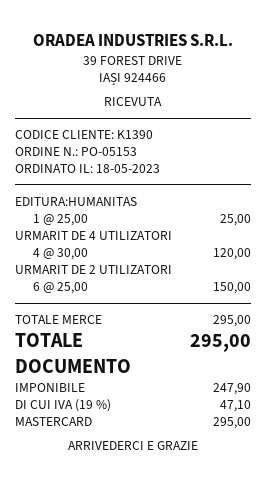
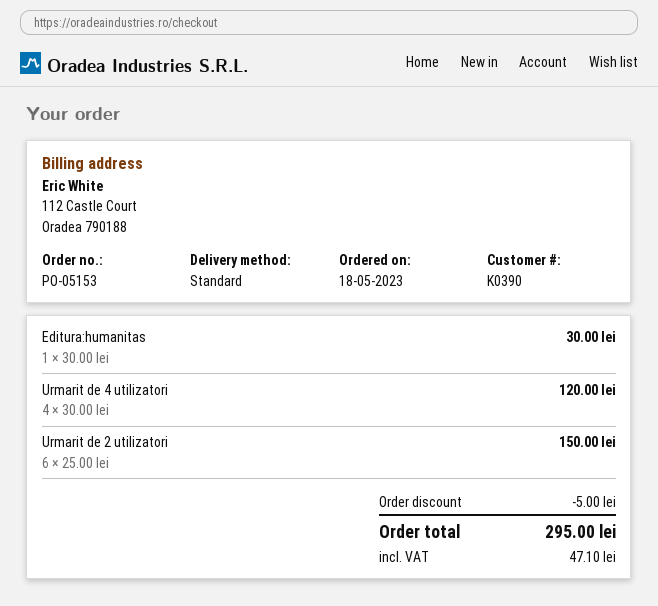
customer number: K1390 -> K0390
EDITURA:HUMANITAS: 1 x 25.00 = 25.00 -> 1 x 30.00 = 30.00
discount: none -> 5.00

